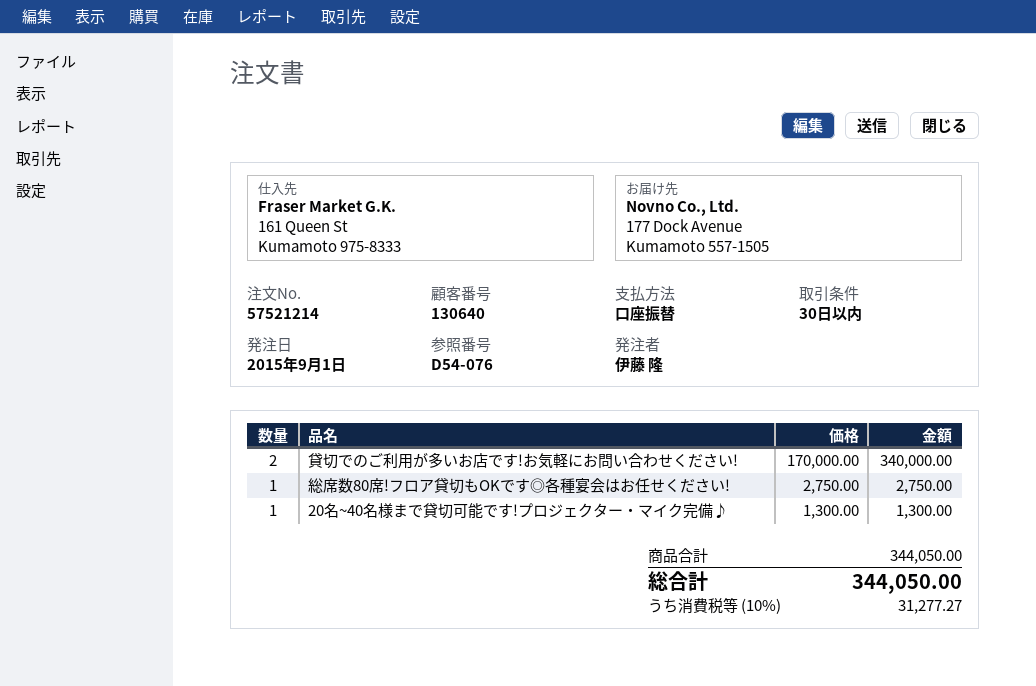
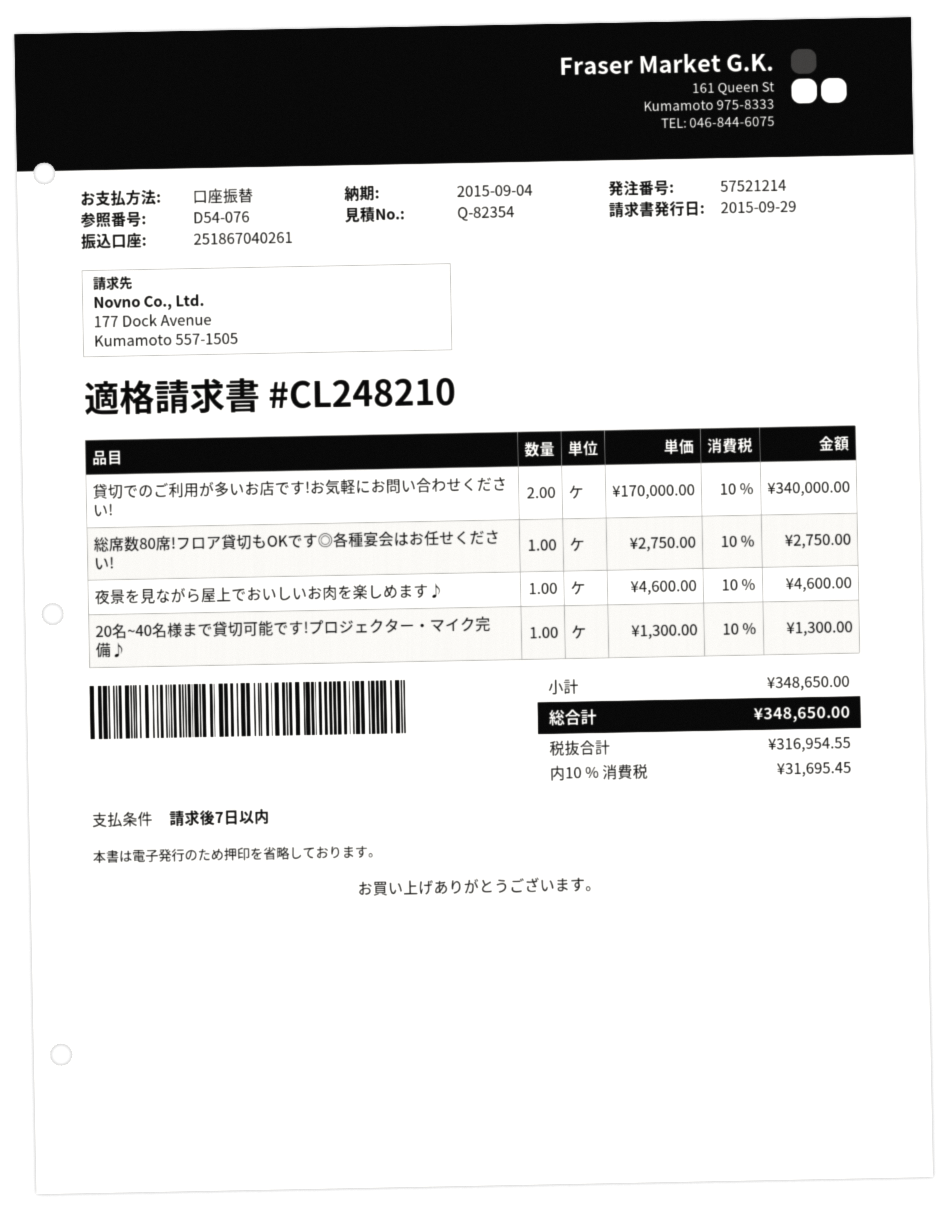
payment terms: 30 days -> 7 days
夜景を見ながら屋上でおいしいお肉を楽しめます♪: none -> 1 x 4600.00 = 4600.00
subtotal: 344050.00 -> 348650.00
tax: 10% = 31277.27 -> 10% = 31695.45
total: 344050.00 -> 348650.00

